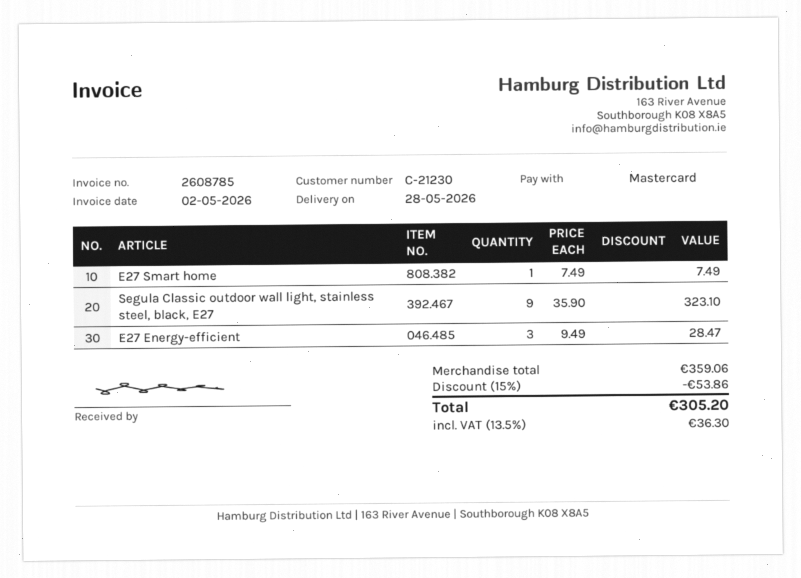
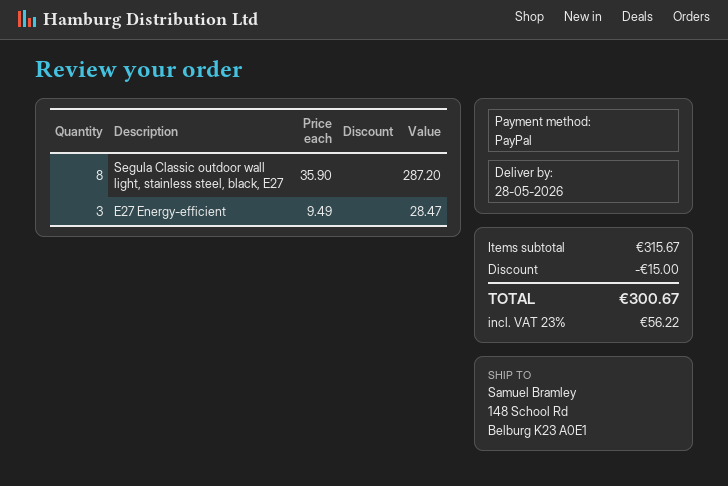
payment method: Mastercard -> PayPal
E27 Smart home: 1 x 7.49 = 7.49 -> none
Segula Classic outdoor wall light, stainless steel, black, E27: 9 x 35.90 = 323.10 -> 8 x 35.90 = 287.20
subtotal: 359.06 -> 315.67
discount: 53.86 -> 15.00
tax: 13.5% = 36.30 -> 23% = 56.22
total: 305.20 -> 300.67

